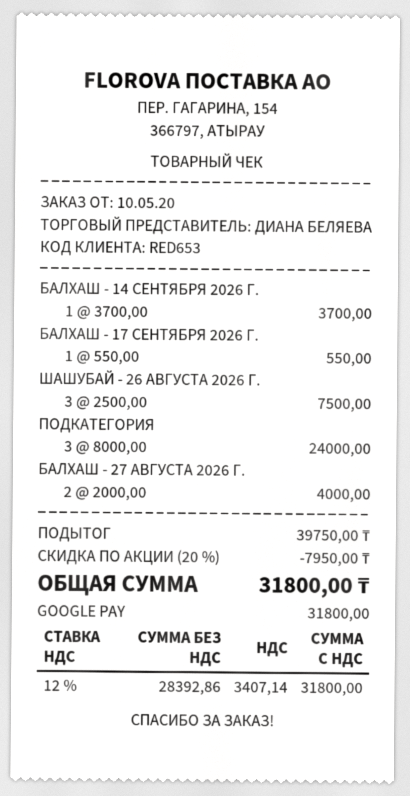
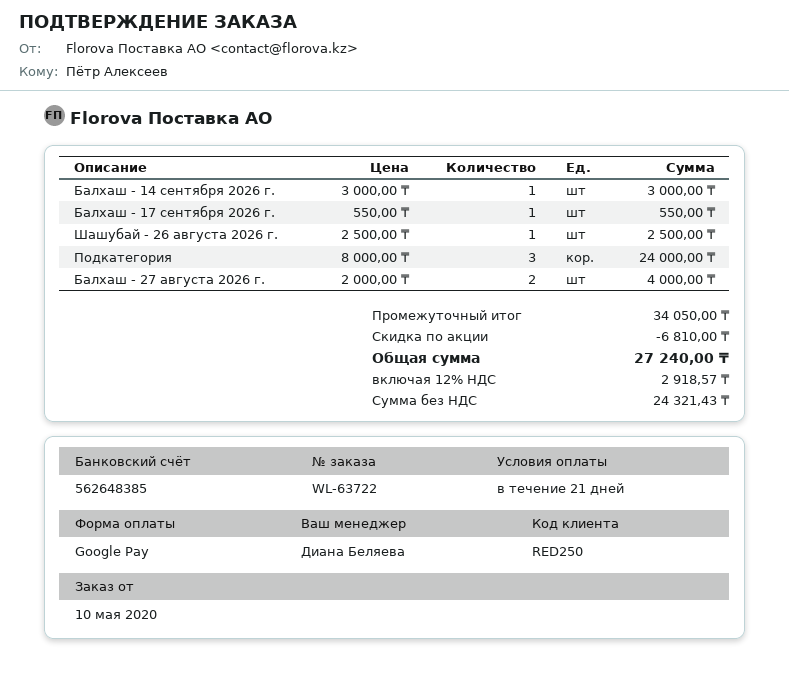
customer number: RED653 -> RED250
БАЛХАШ - 14 СЕНТЯБРЯ 2026 Г.: 1 x 3700.00 = 3700.00 -> 1 x 3000.00 = 3000.00
ШАШУБАЙ - 26 АВГУСТА 2026 Г.: 3 x 2500.00 = 7500.00 -> 1 x 2500.00 = 2500.00
subtotal: 39750.00 -> 34050.00
discount: 7950.00 -> 6810.00
net: 28392.86 -> 24321.43
tax: 12% = 3407.14 -> 12% = 2918.57
total: 31800.00 -> 27240.00

